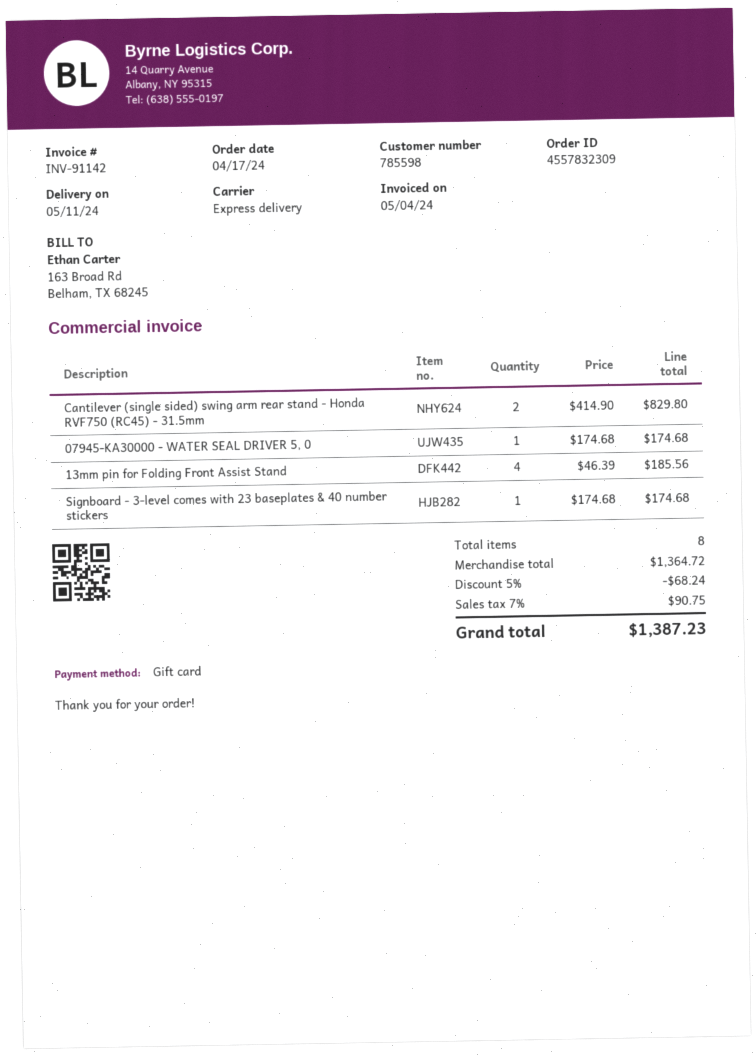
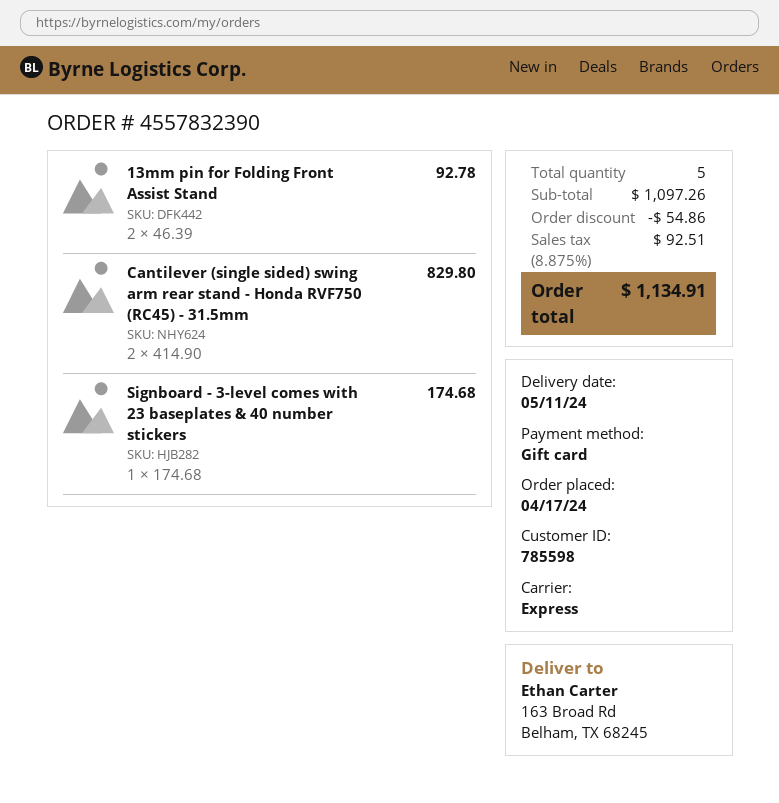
order number: 4557832309 -> 4557832390
07945-KA30000 - WATER SEAL DRIVER 5, 0: 1 x 174.68 = 174.68 -> none
13mm pin for Folding Front Assist Stand: 4 x 46.39 = 185.56 -> 2 x 46.39 = 92.78
total quantity: 8 -> 5
subtotal: 1364.72 -> 1097.26
discount: 68.24 -> 54.86
tax: 7% = 90.75 -> 8.875% = 92.51
total: 1387.23 -> 1134.91

